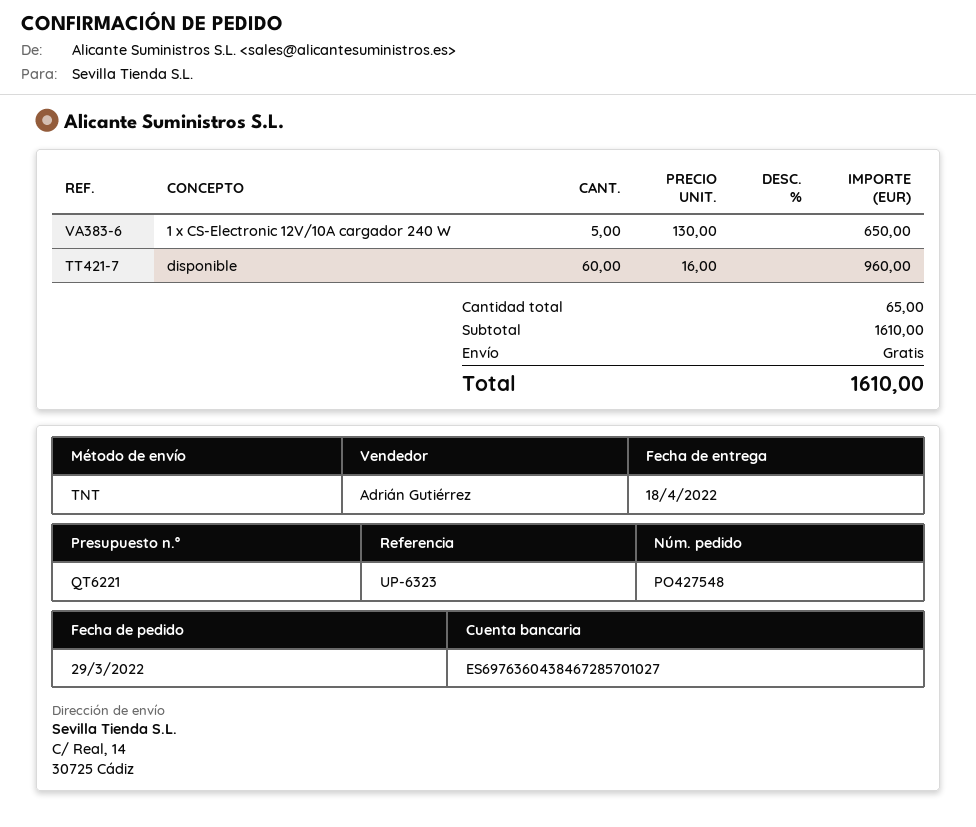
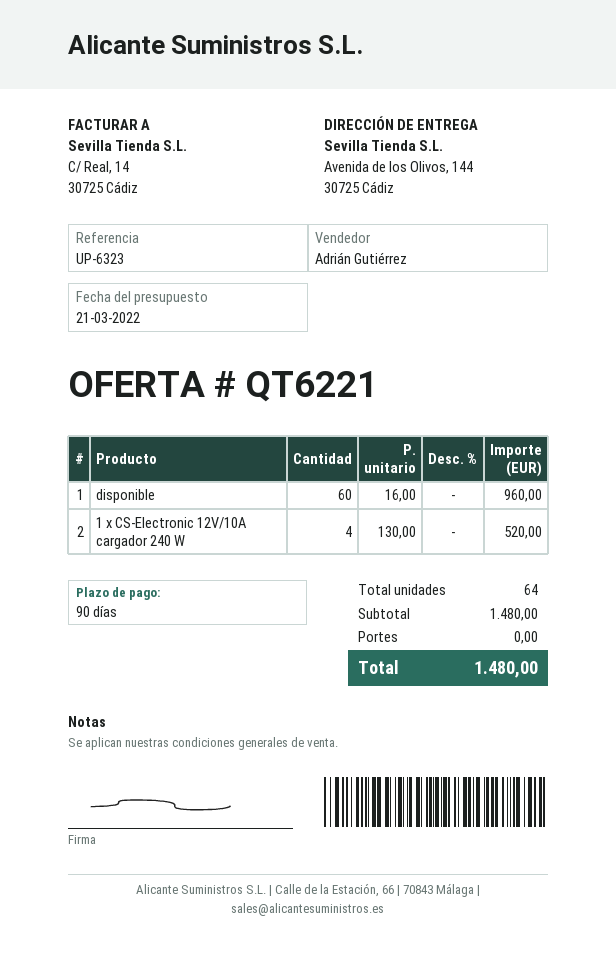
ship to: C/ Real, 14, 30725 Cádiz -> Avenida de los Olivos, 144, 30725 Cádiz
1 x CS-Electronic 12V/10A cargador 240 W: 5 x 130.00 = 650.00 -> 4 x 130.00 = 520.00
total quantity: 65 -> 64
subtotal: 1610.00 -> 1480.00
total: 1610.00 -> 1480.00

